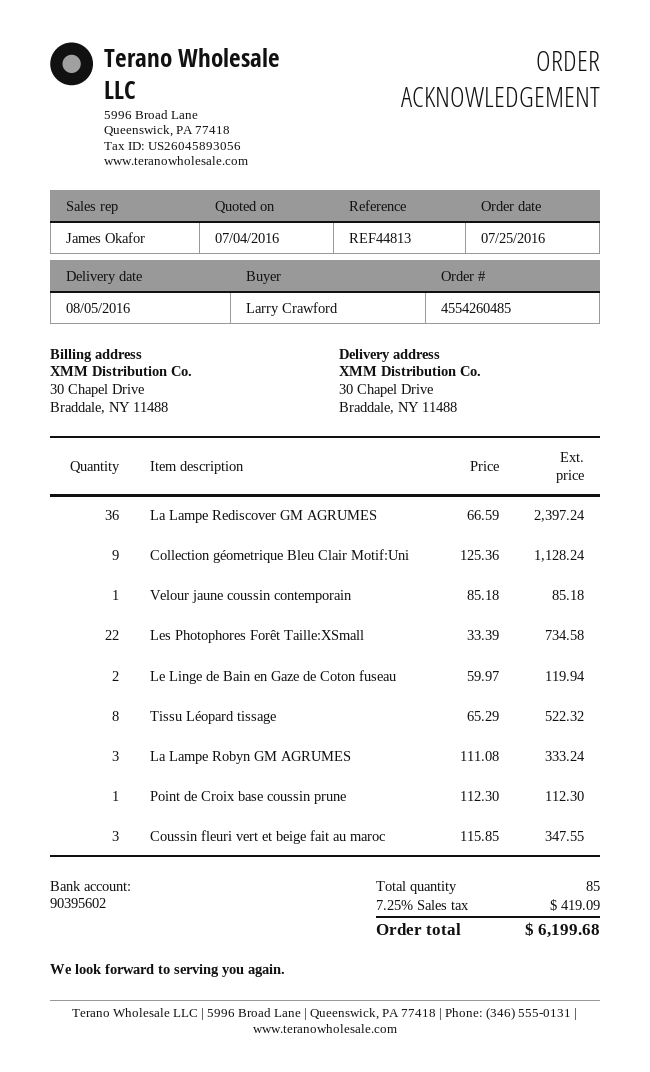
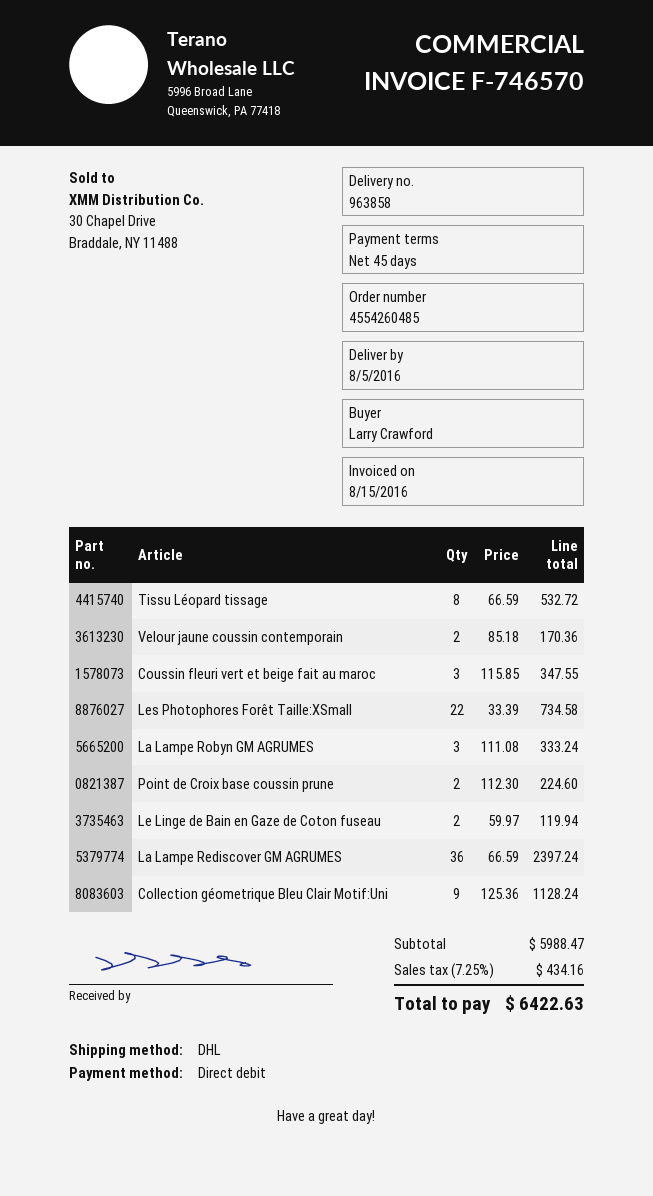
Velour jaune coussin contemporain: 1 x 85.18 = 85.18 -> 2 x 85.18 = 170.36
Tissu Léopard tissage: 8 x 65.29 = 522.32 -> 8 x 66.59 = 532.72
Point de Croix base coussin prune: 1 x 112.30 = 112.30 -> 2 x 112.30 = 224.60
tax: 7.25% = 419.09 -> 7.25% = 434.16
total: 6199.68 -> 6422.63

